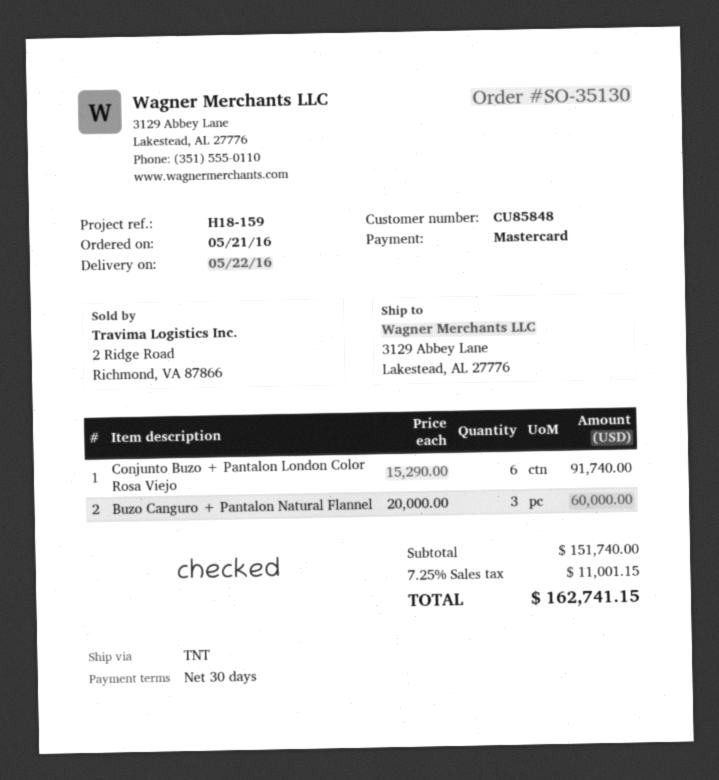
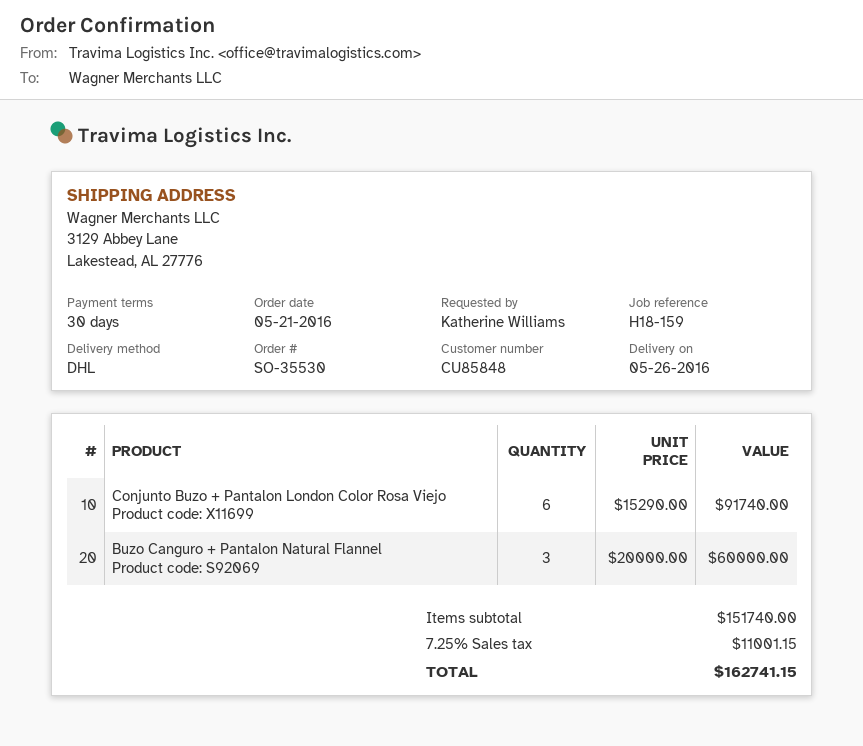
order number: SO-35130 -> SO-35530
delivery date: 2016-05-22 -> 2016-05-26
shipping method: TNT -> DHL

